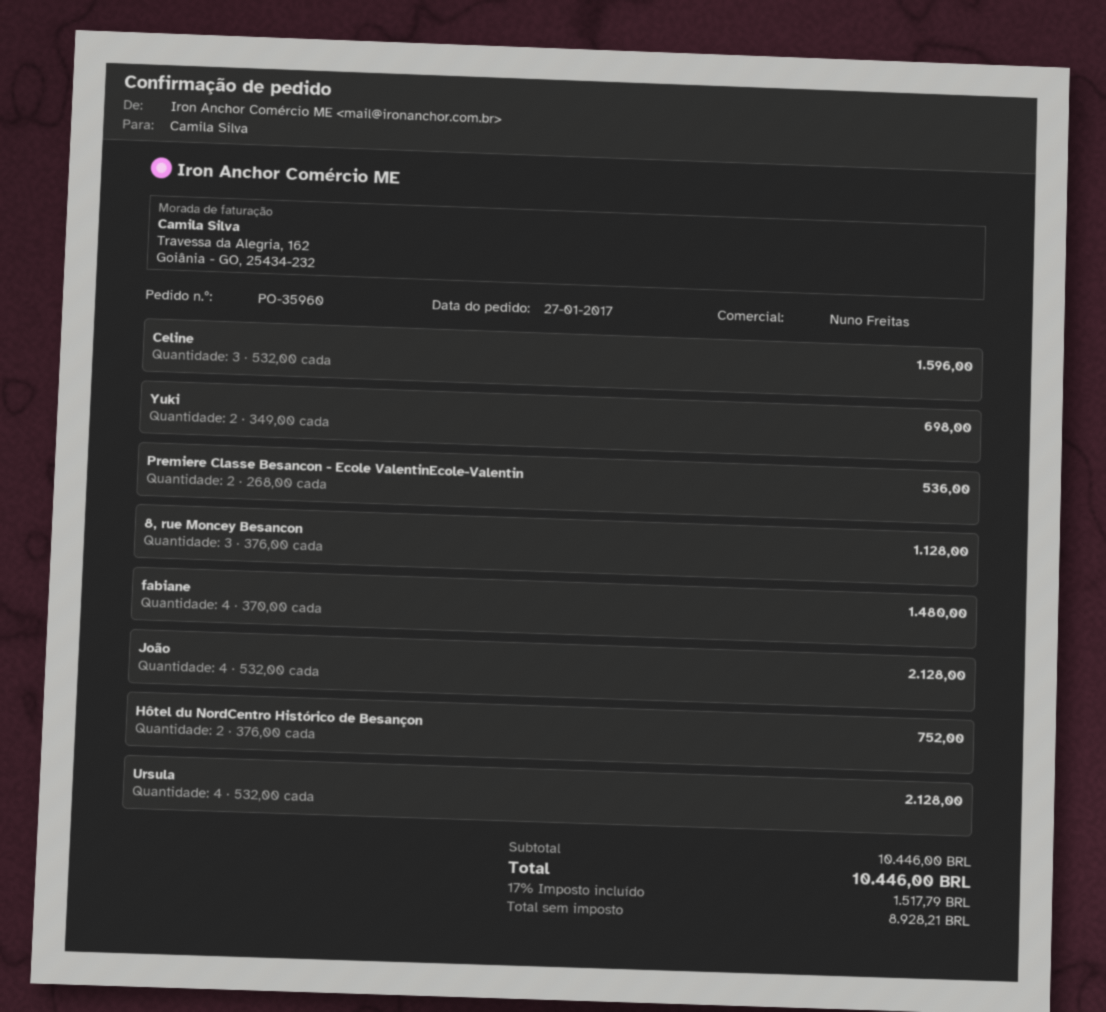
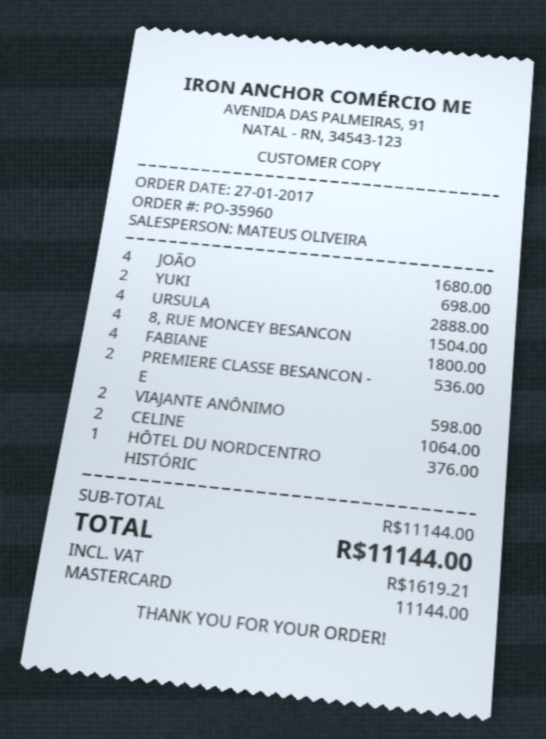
sales rep: Nuno Freitas -> MATEUS OLIVEIRA
Celine: 3 for 1596.00 -> 2 for 1064.00
8, rue Moncey Besancon: 3 for 1128.00 -> 4 for 1504.00
fabiane: 4 for 1480.00 -> 4 for 1800.00
João: 4 for 2128.00 -> 4 for 1680.00
Hôtel du NordCentro Histórico de Besançon: 2 for 752.00 -> 1 for 376.00
Ursula: 4 for 2128.00 -> 4 for 2888.00
VIAJANTE ANÔNIMO: none -> 2 for 598.00
subtotal: 10446.00 -> 11144.00
tax: 1517.79 -> 1619.21
total: 10446.00 -> 11144.00

